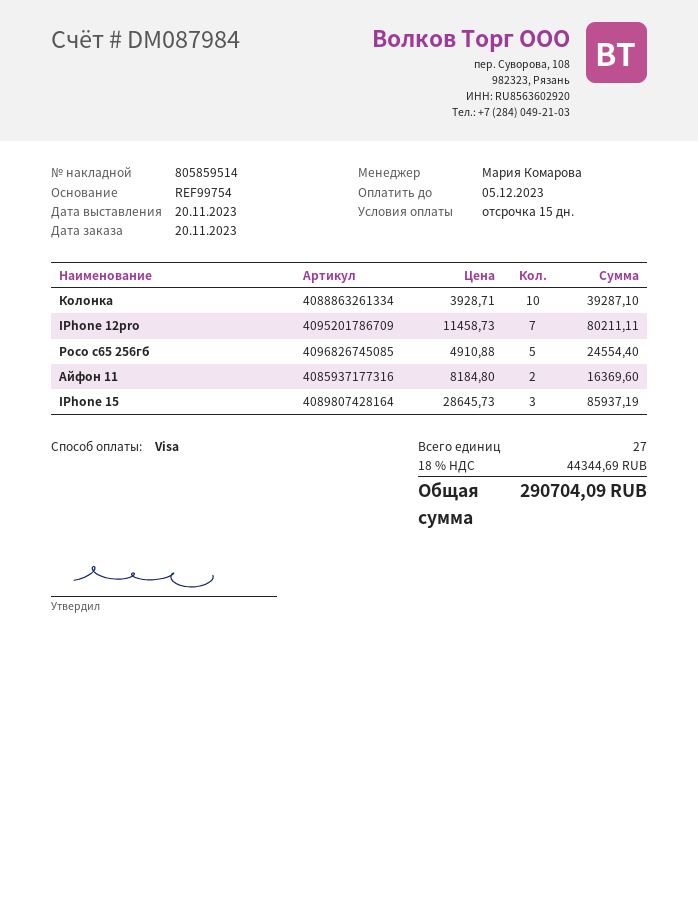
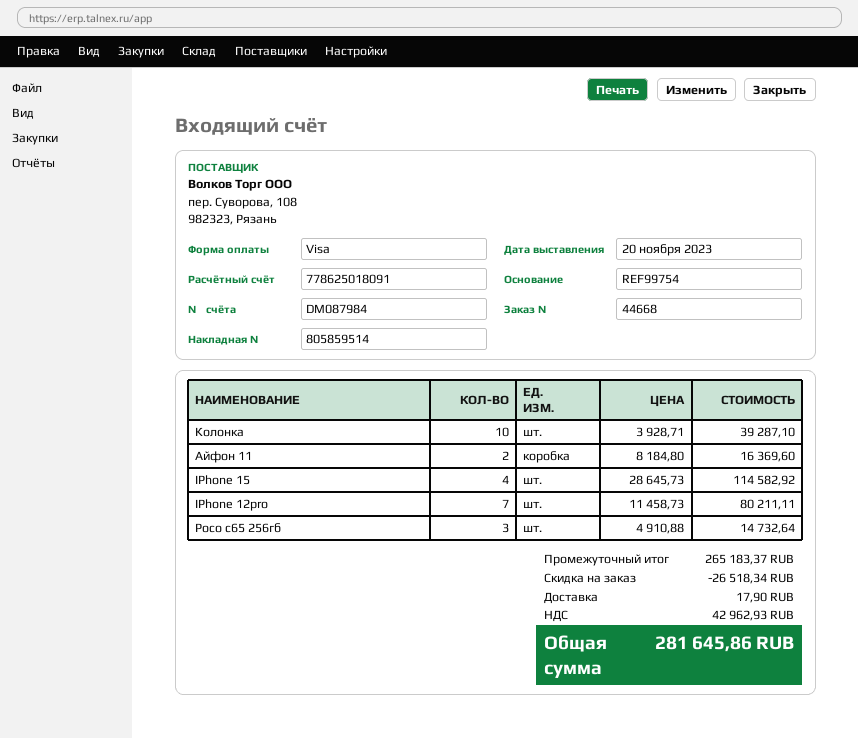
Poco c65 256гб: 5 x 4910.88 = 24554.40 -> 3 x 4910.88 = 14732.64
IPhone 15: 3 x 28645.73 = 85937.19 -> 4 x 28645.73 = 114582.92
discount: none -> 26518.34
shipping: none -> 17.90
tax: 44344.69 -> 42962.93
total: 290704.09 -> 281645.86

